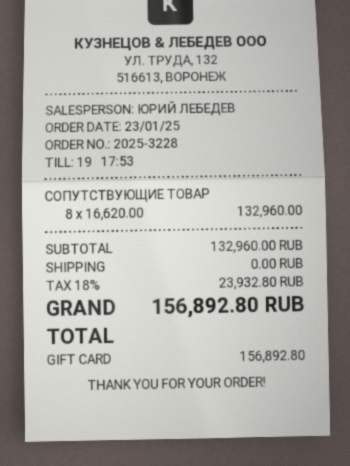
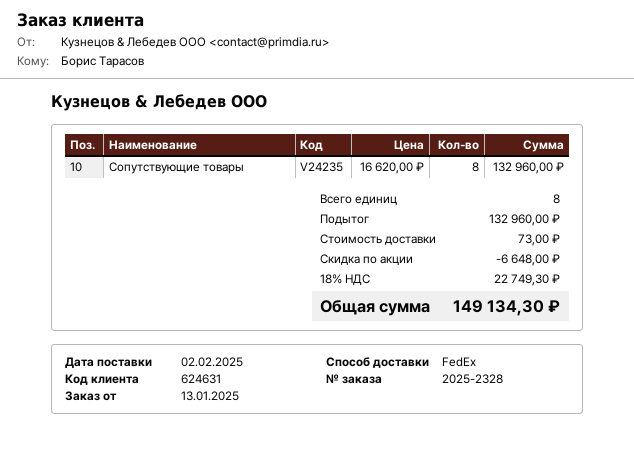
order number: 2025-3228 -> 2025-2328
order date: 2025-01-23 -> 2025-01-13
discount: none -> 6648.00
shipping: 0.00 -> 73.00
tax: 18% = 23932.80 -> 18% = 22749.30
total: 156892.80 -> 149134.30

